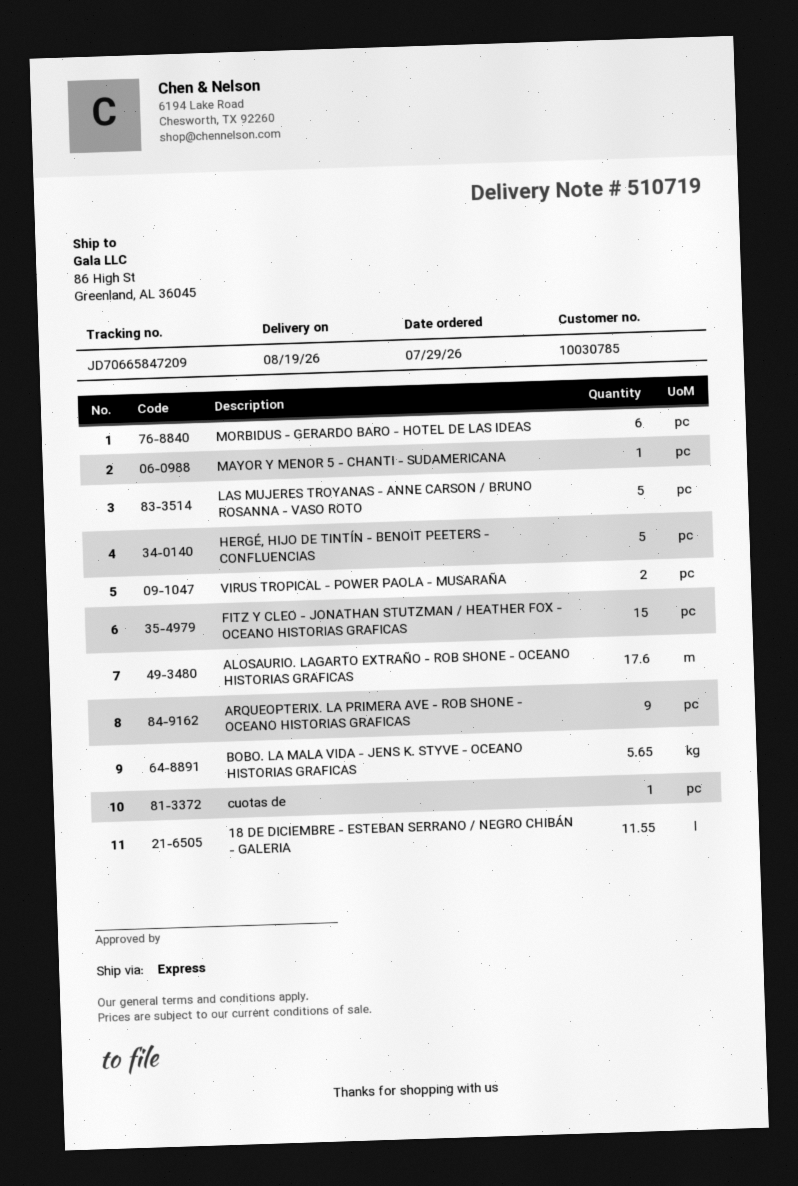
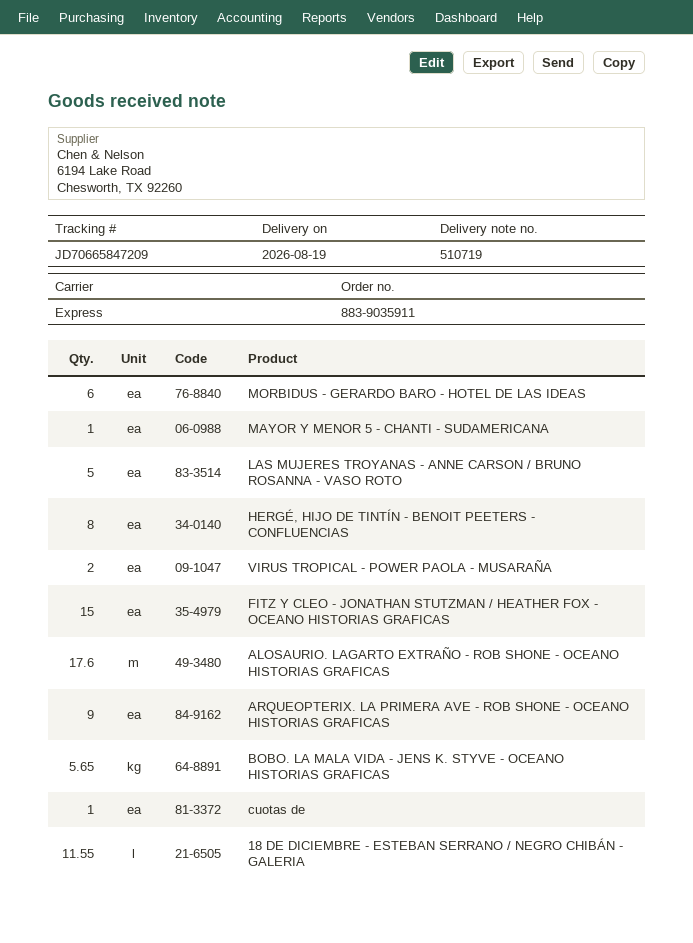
HERGÉ, HIJO DE TINTÍN - BENOIT PEETERS - CONFLUENCIAS: 5 -> 8

